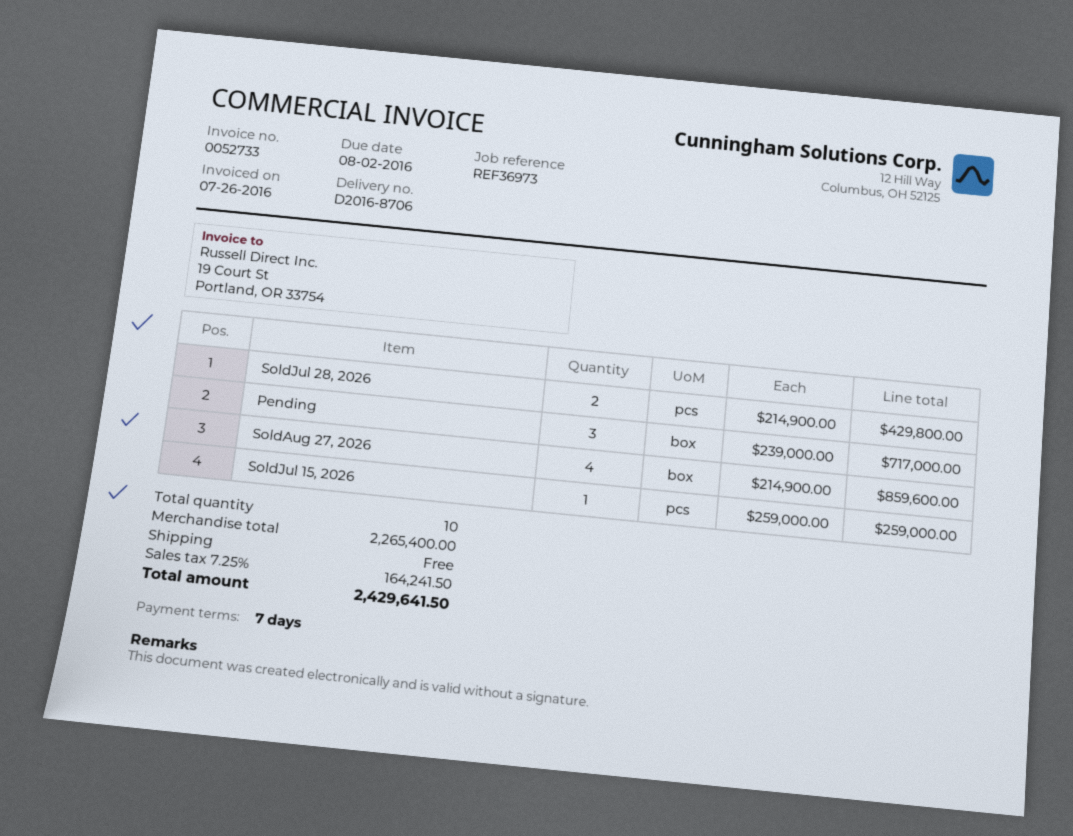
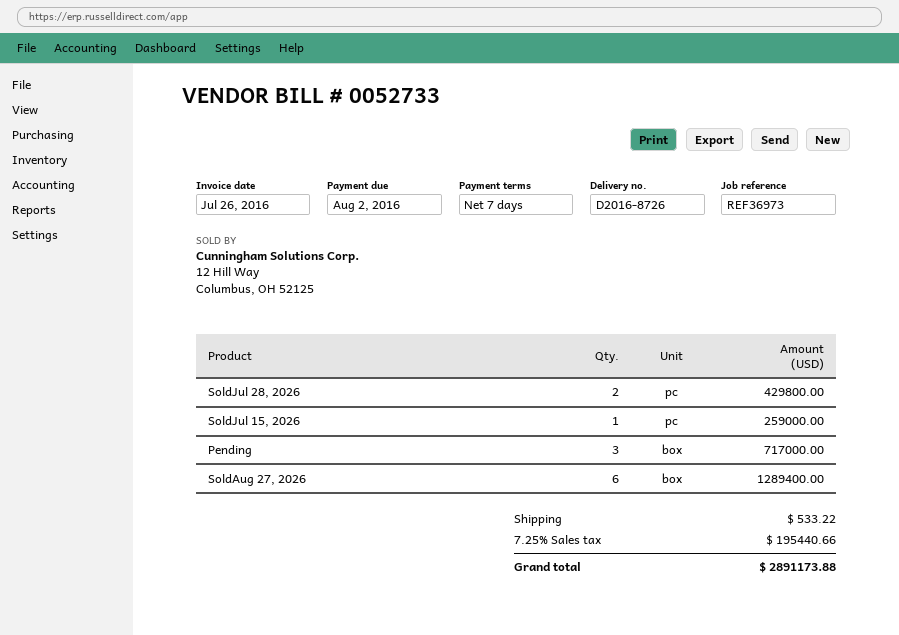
delivery note number: D2016-8706 -> D2016-8726
SoldAug 27, 2026: 4 for 859600.00 -> 6 for 1289400.00
shipping: 0.00 -> 533.22
tax: 7.25% = 164241.50 -> 7.25% = 195440.66
total: 2429641.50 -> 2891173.88

